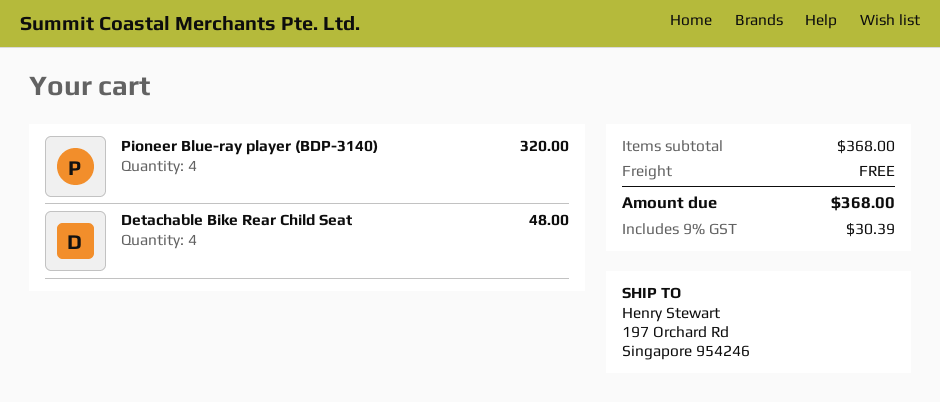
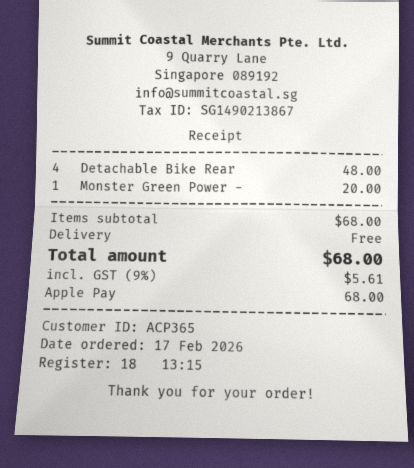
Pioneer Blue-ray player (BDP-3140): 4 for 320.00 -> none
Monster Green Power -: none -> 1 for 20.00
subtotal: 368.00 -> 68.00
tax: 9% = 30.39 -> 9% = 5.61
total: 368.00 -> 68.00

